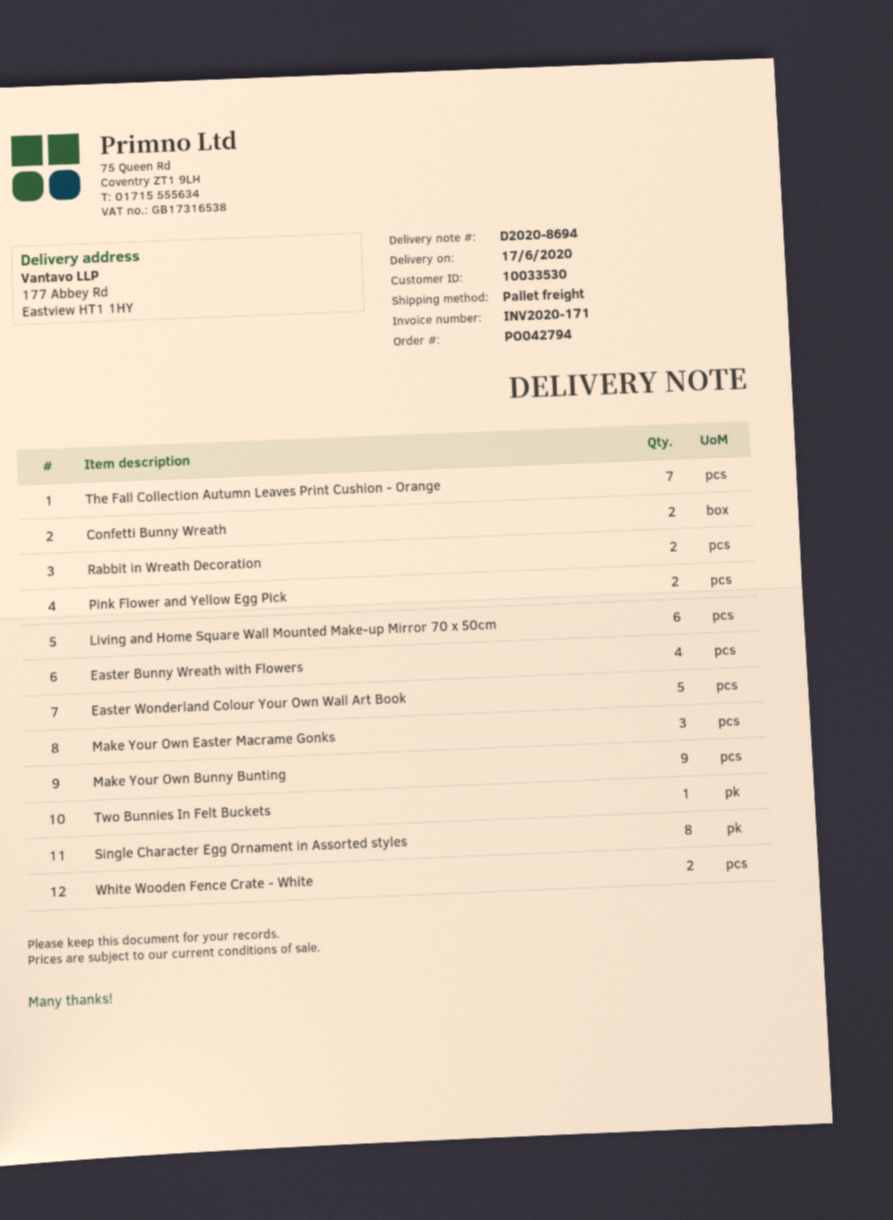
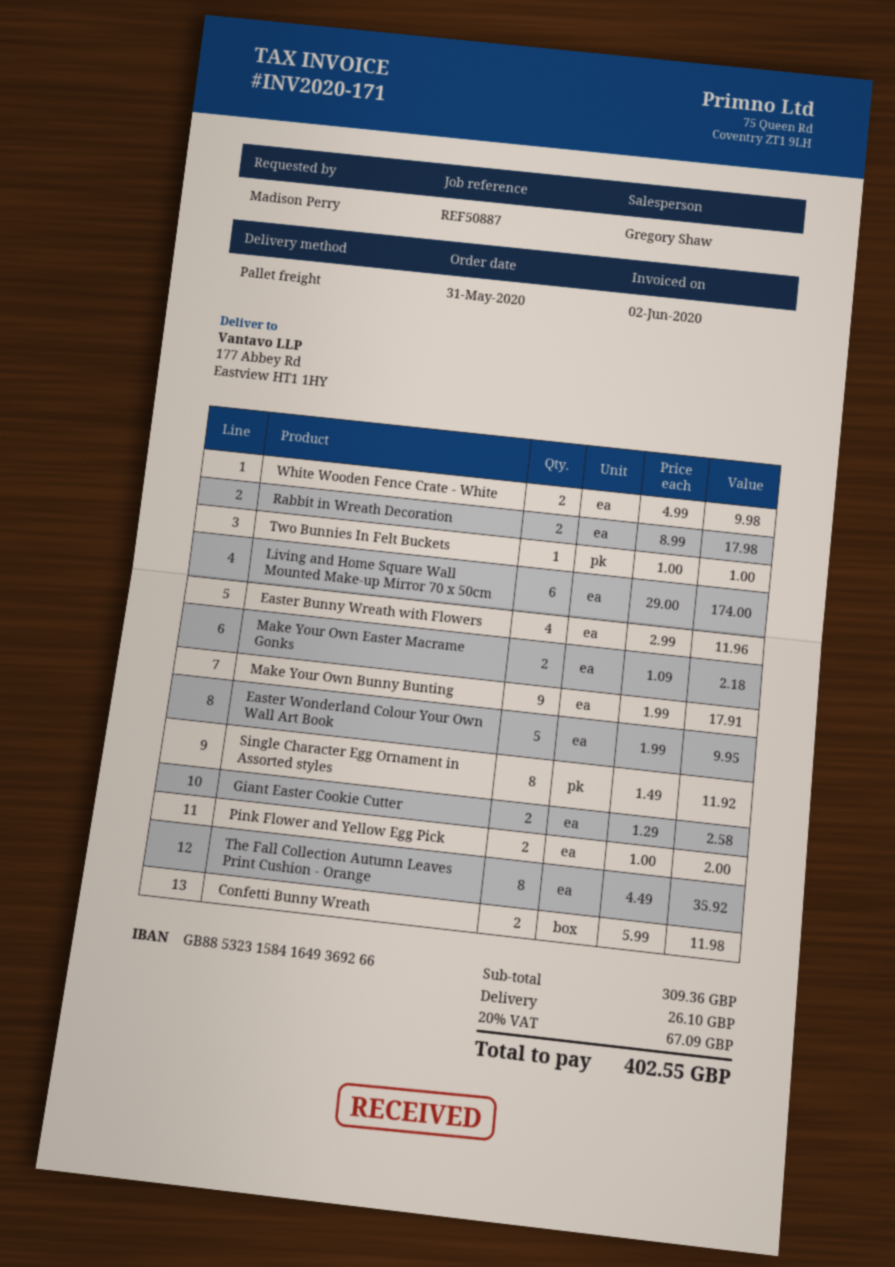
The Fall Collection Autumn Leaves Print Cushion - Orange: 7 -> 8
Make Your Own Easter Macrame Gonks: 3 -> 2
Giant Easter Cookie Cutter: none -> 2

